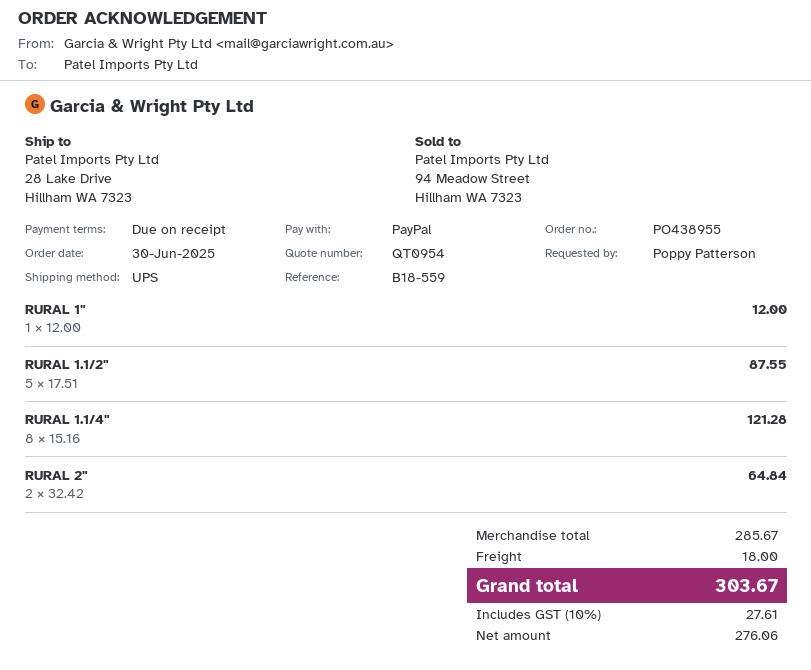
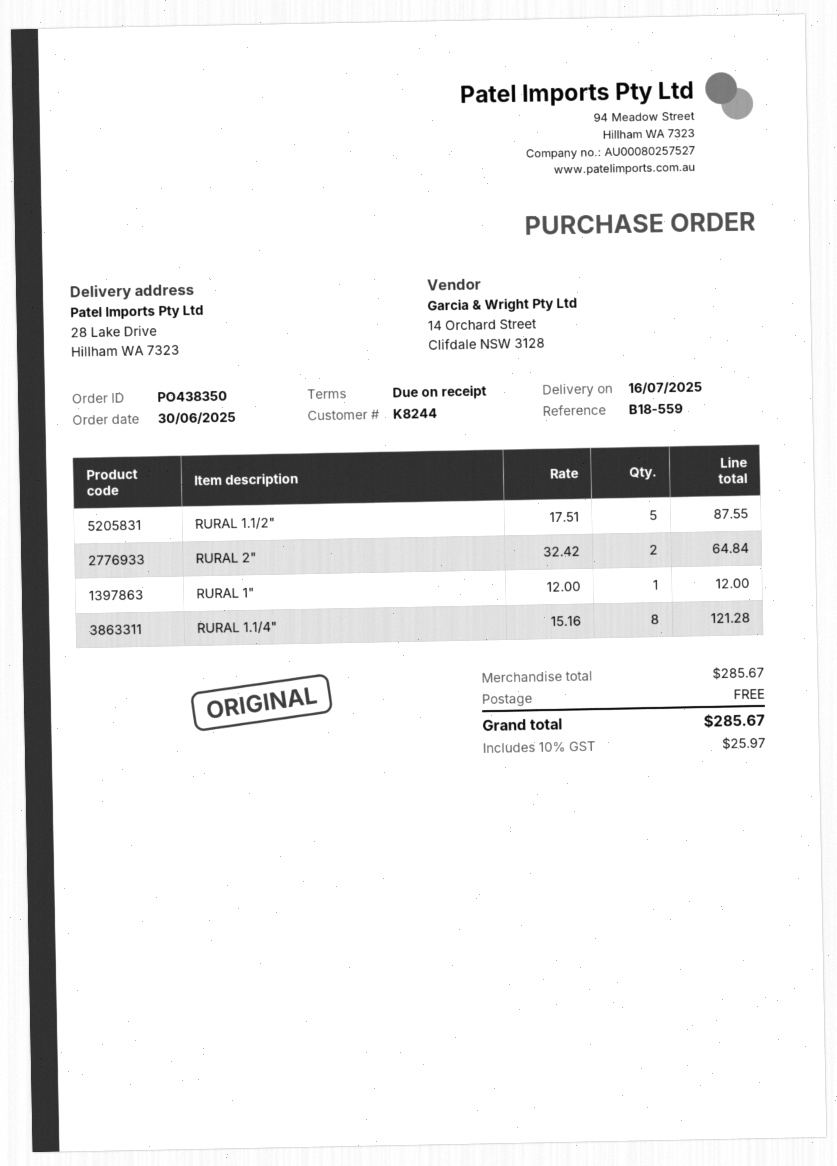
order number: PO438955 -> PO438350
shipping: 18.00 -> 0.00
tax: 10% = 27.61 -> 10% = 25.97
total: 303.67 -> 285.67

